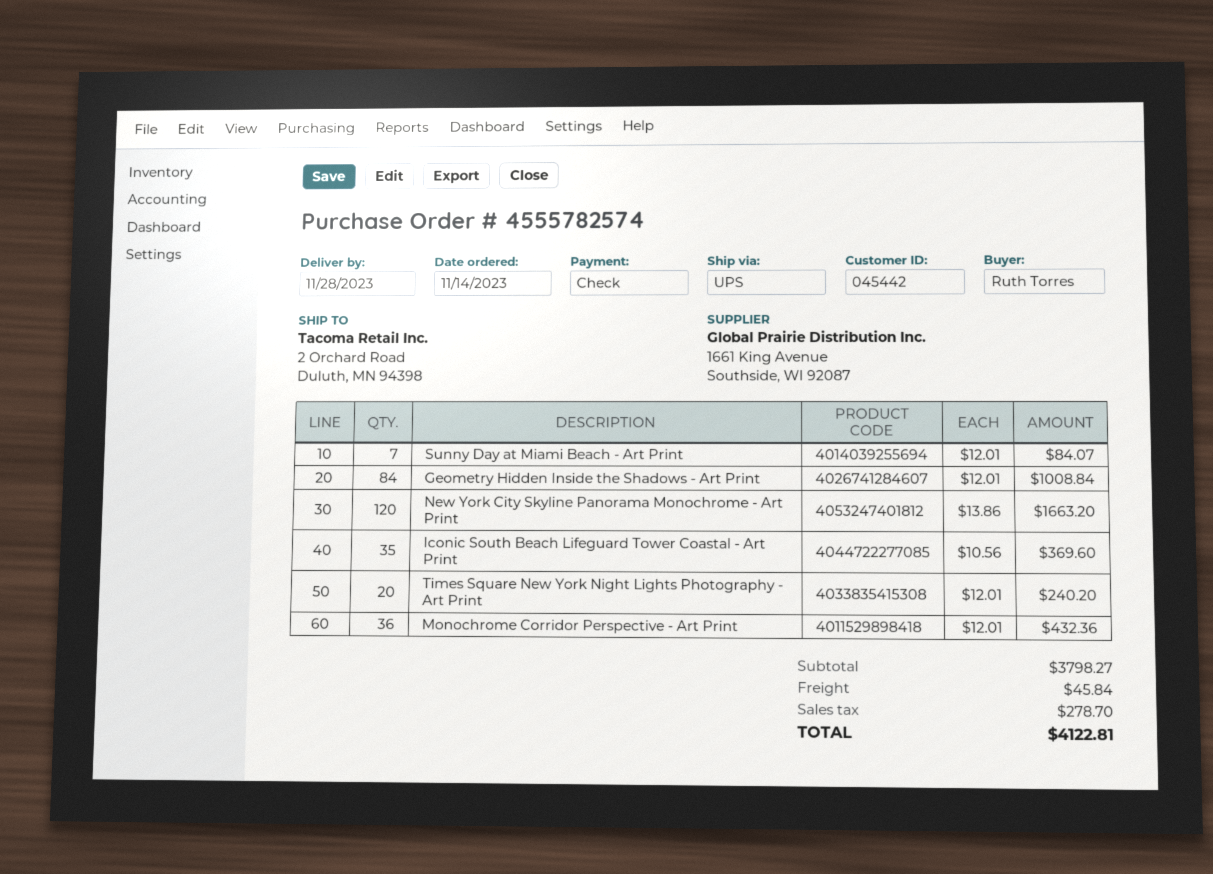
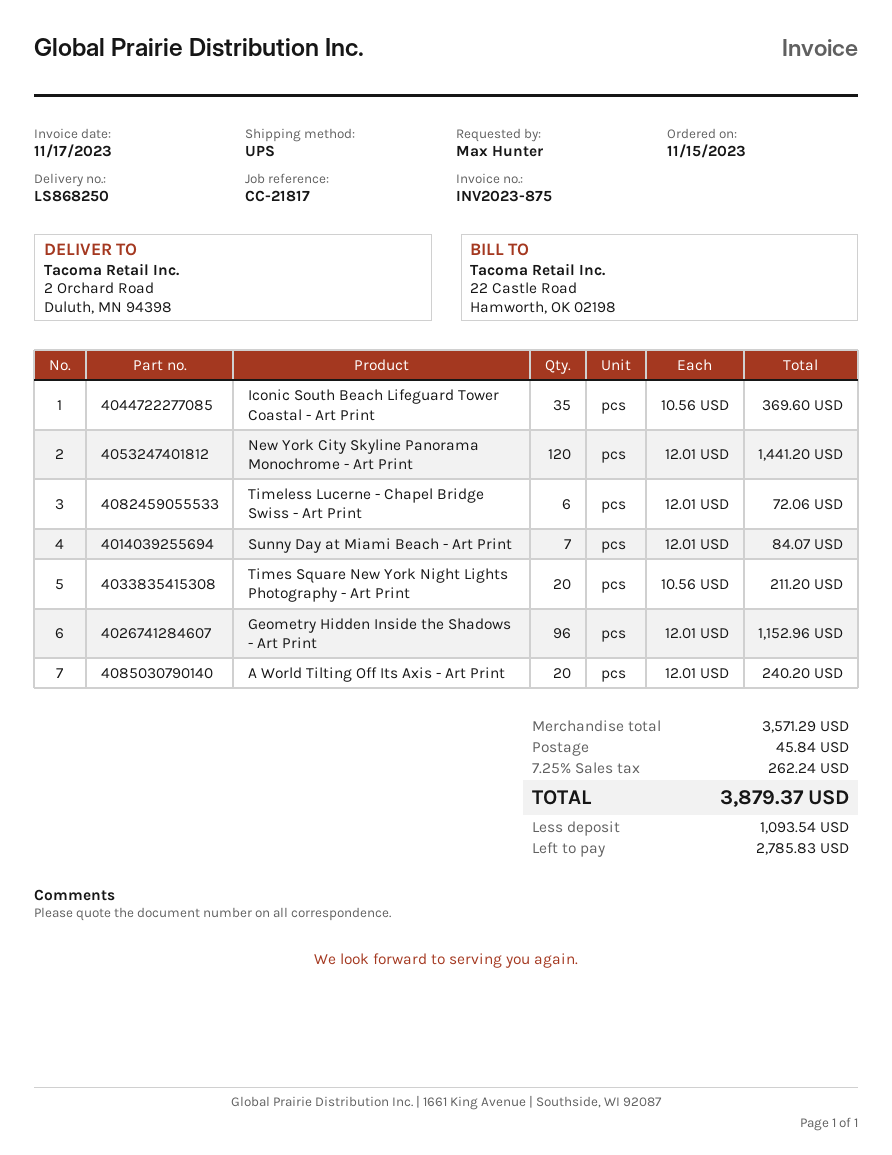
order date: 2023-11-14 -> 2023-11-15
ordered by: Ruth Torres -> Max Hunter
Geometry Hidden Inside the Shadows - Art Print: 84 x 12.01 = 1008.84 -> 96 x 12.01 = 1152.96
New York City Skyline Panorama Monochrome - Art Print: 120 x 13.86 = 1663.20 -> 120 x 12.01 = 1441.20
Times Square New York Night Lights Photography - Art Print: 20 x 12.01 = 240.20 -> 20 x 10.56 = 211.20
Monochrome Corridor Perspective - Art Print: 36 x 12.01 = 432.36 -> none
Timeless Lucerne - Chapel Bridge Swiss - Art Print: none -> 6 x 12.01 = 72.06
A World Tilting Off Its Axis - Art Print: none -> 20 x 12.01 = 240.20
subtotal: 3798.27 -> 3571.29
tax: 278.70 -> 262.24
total: 4122.81 -> 3879.37

